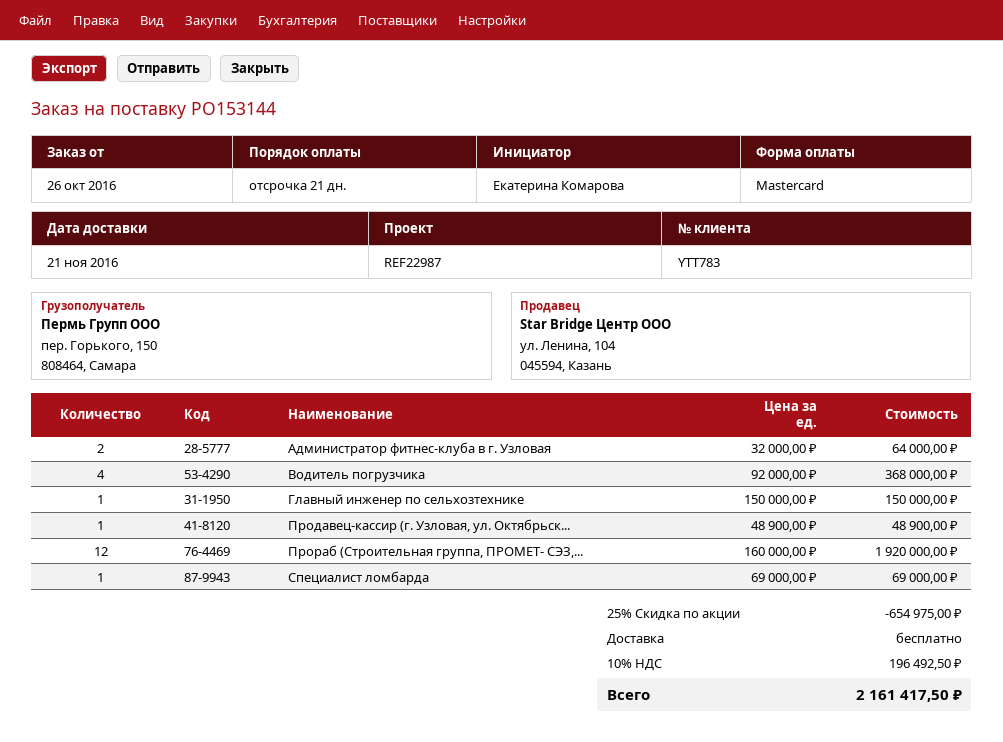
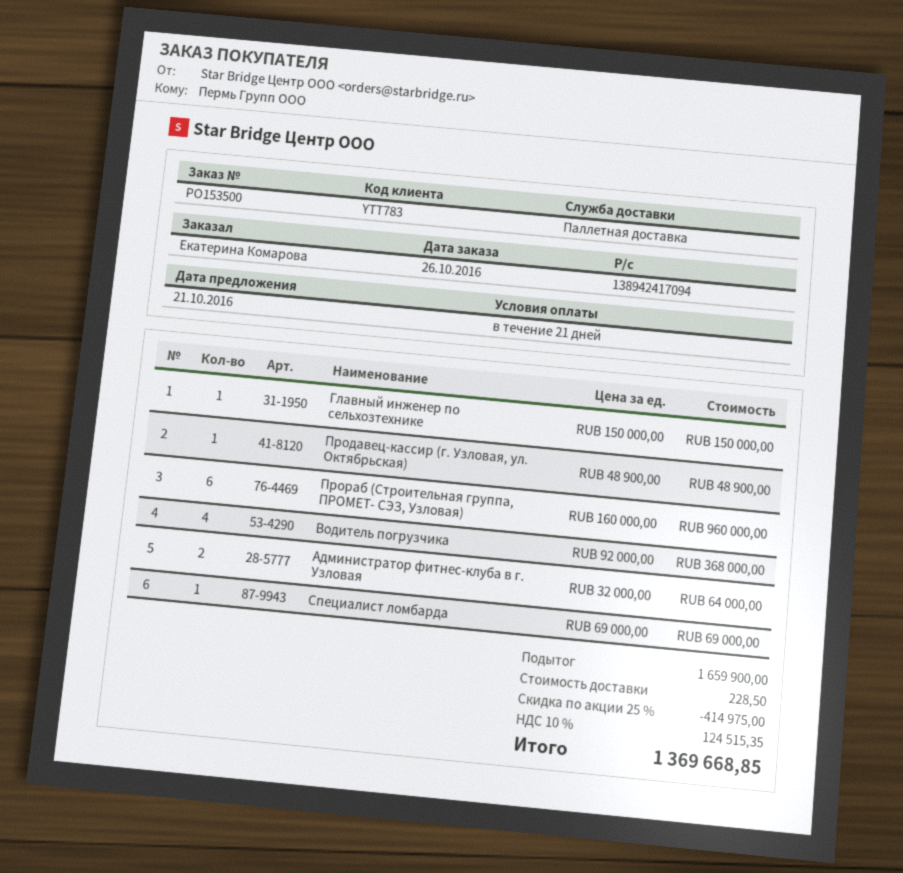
order number: PO153144 -> PO153500
Прораб (Строительная группа, ПРОМЕТ- СЭЗ,...: 12 x 160000.00 = 1920000.00 -> 6 x 160000.00 = 960000.00
discount: 25% = 654975.00 -> 25% = 414975.00
shipping: 0.00 -> 228.50
tax: 10% = 196492.50 -> 10% = 124515.35
total: 2161417.50 -> 1369668.85

